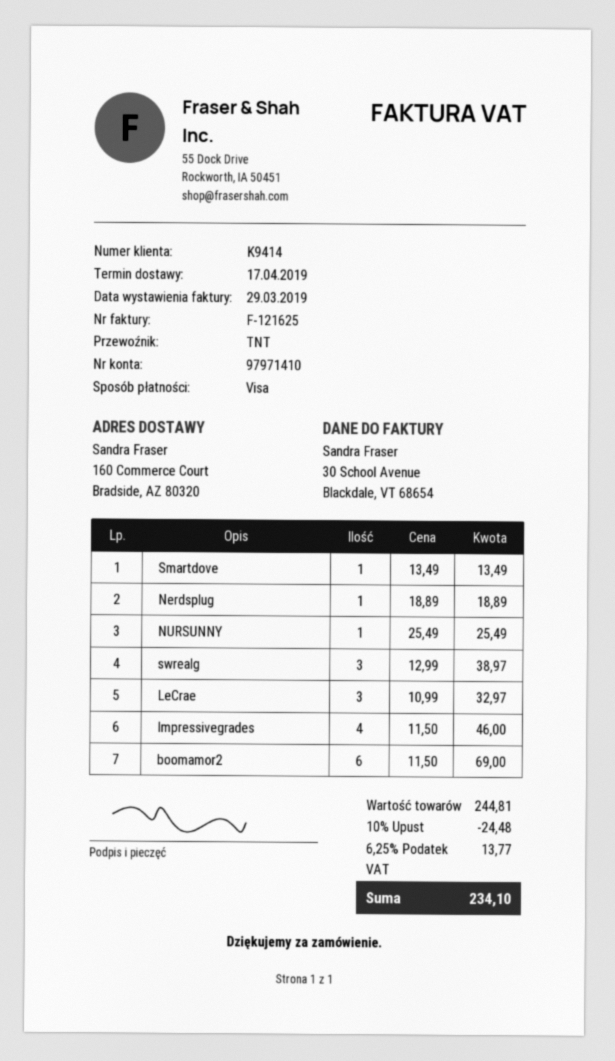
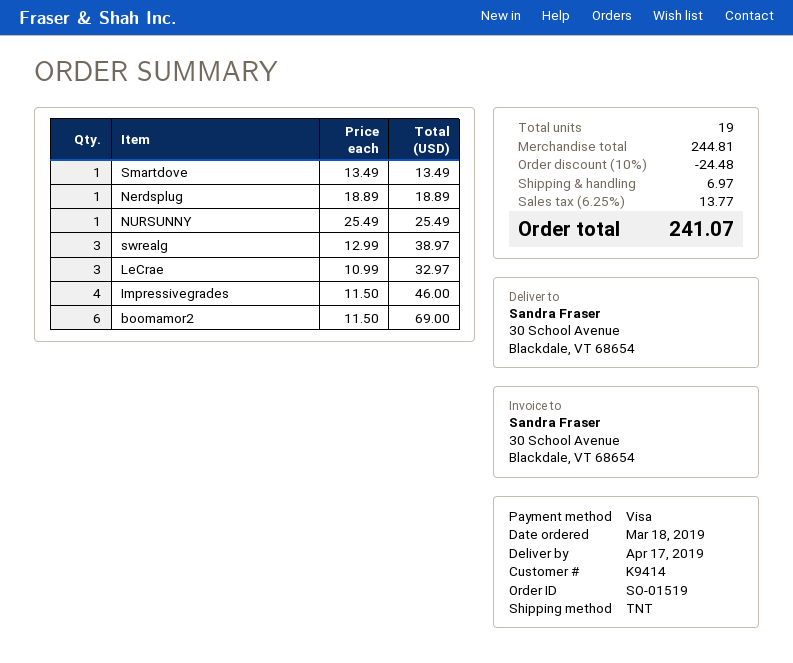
ship to: 160 Commerce Court, Bradside, AZ 80320 -> 30 School Avenue, Blackdale, VT 68654
shipping: none -> 6.97
total: 234.10 -> 241.07

